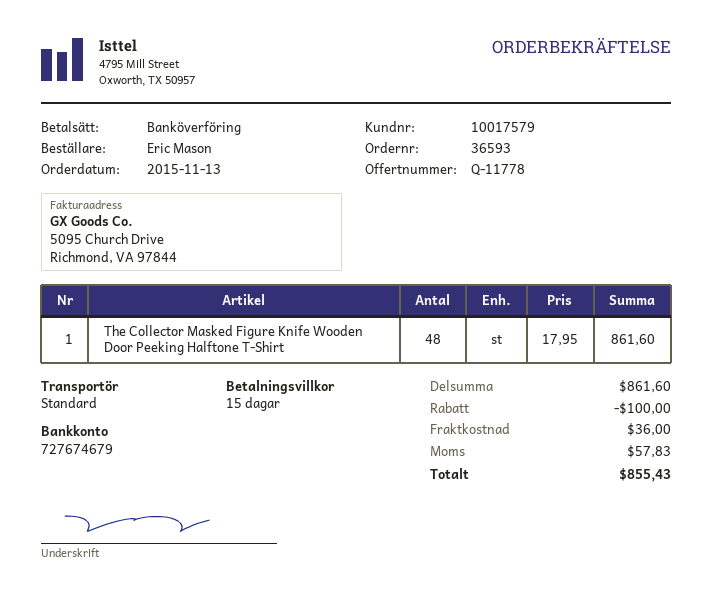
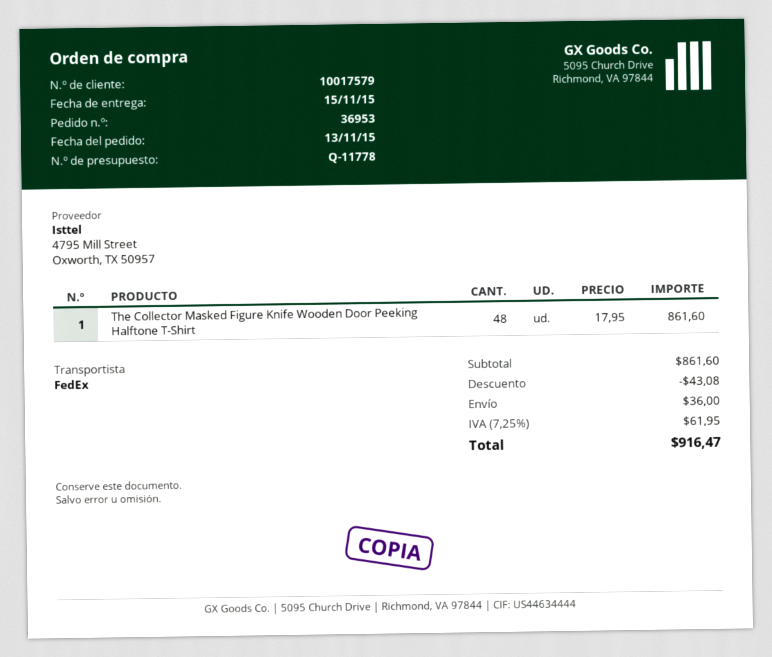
order number: 36593 -> 36953
shipping method: standard -> FedEx
discount: 100.00 -> 43.08
tax: 57.83 -> 61.95
total: 855.43 -> 916.47

